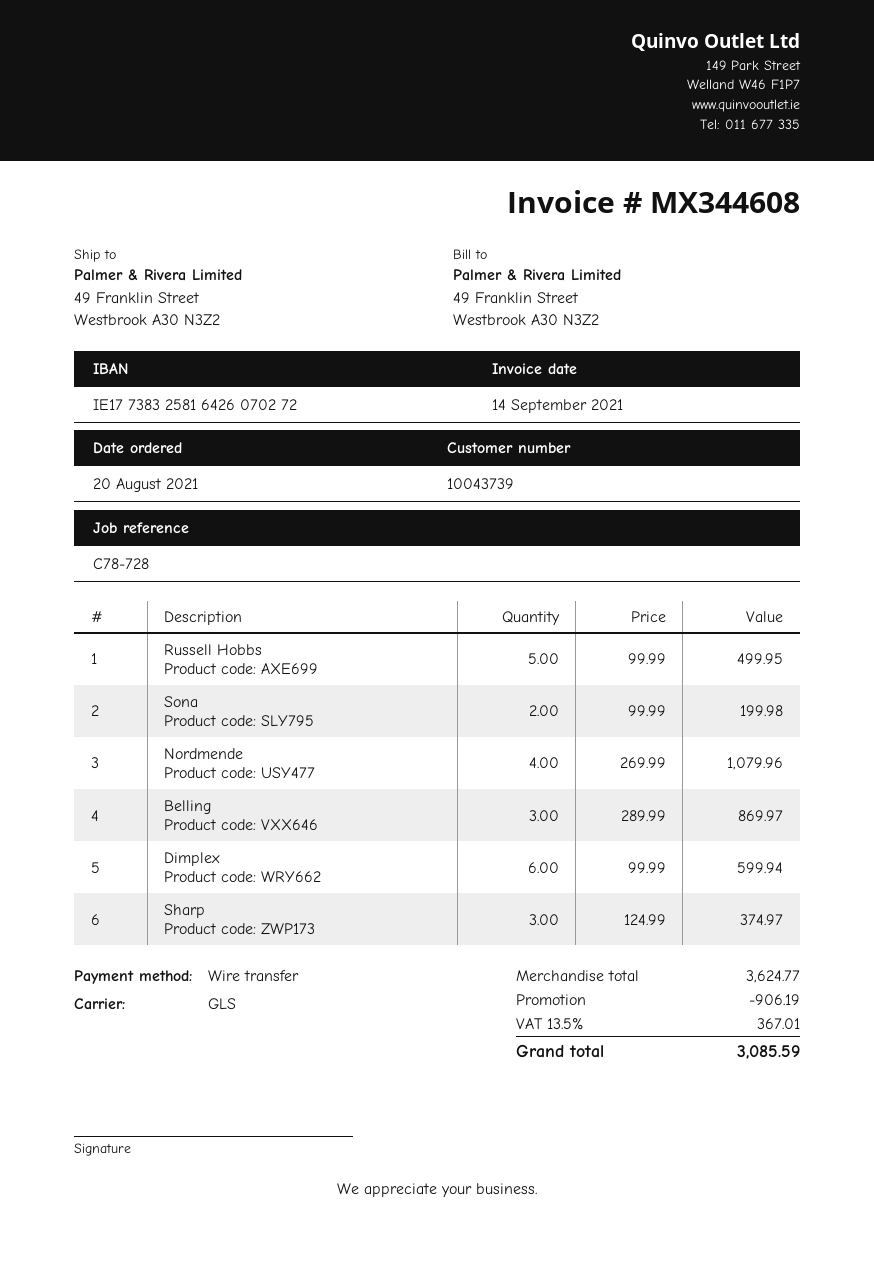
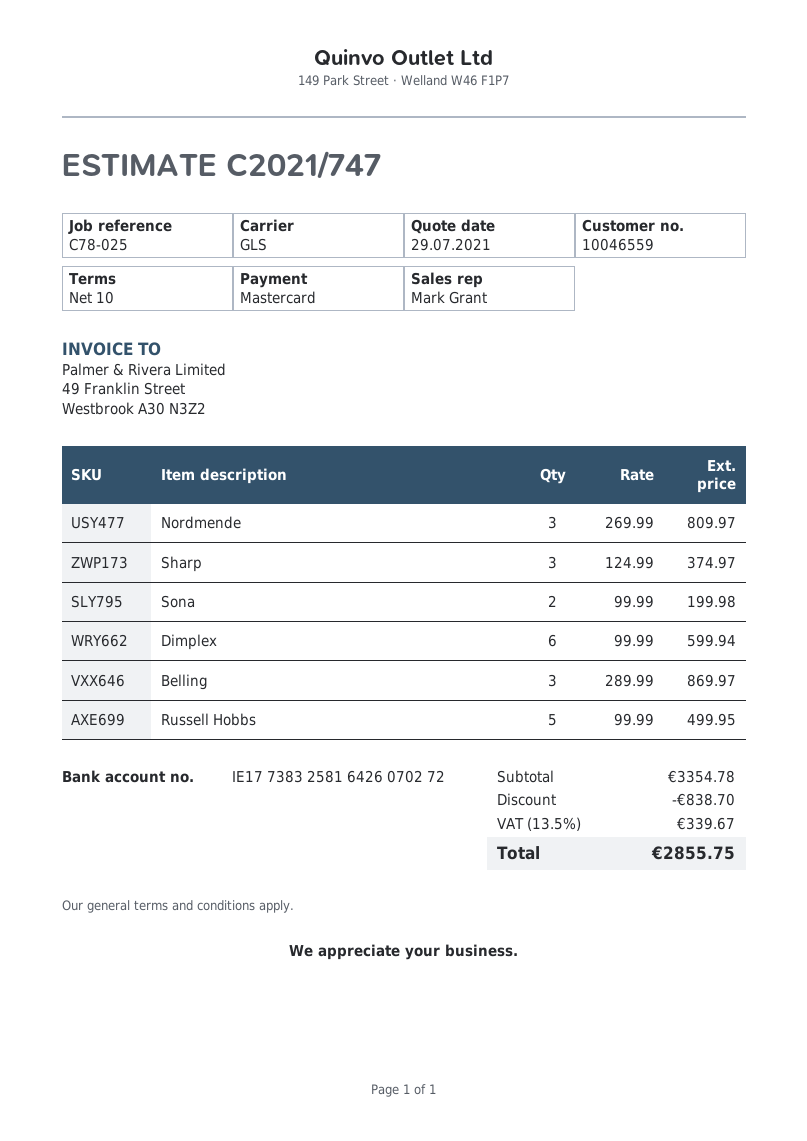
customer number: 10043739 -> 10046559
reference: C78-728 -> C78-025
payment method: bank transfer -> Mastercard
Nordmende: 4 x 269.99 = 1079.96 -> 3 x 269.99 = 809.97
subtotal: 3624.77 -> 3354.78
discount: 906.19 -> 838.70
tax: 13.5% = 367.01 -> 13.5% = 339.67
total: 3085.59 -> 2855.75

